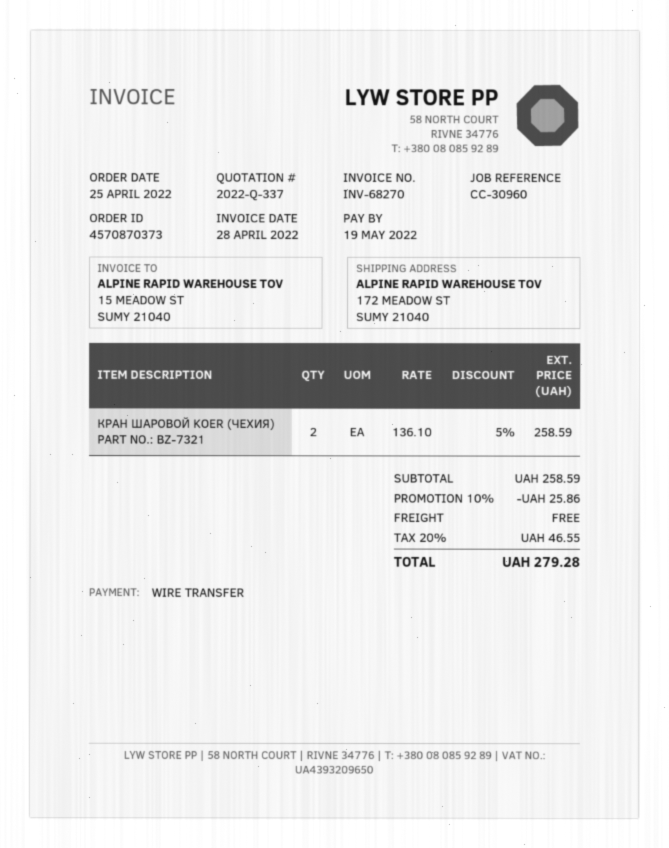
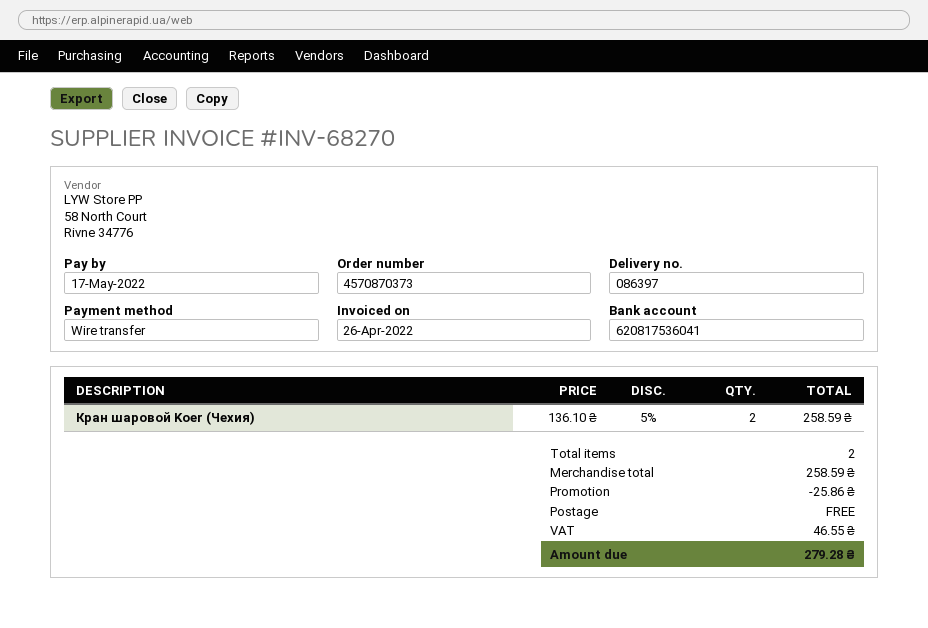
invoice date: 2022-04-28 -> 2022-04-26
due date: 2022-05-19 -> 2022-05-17

